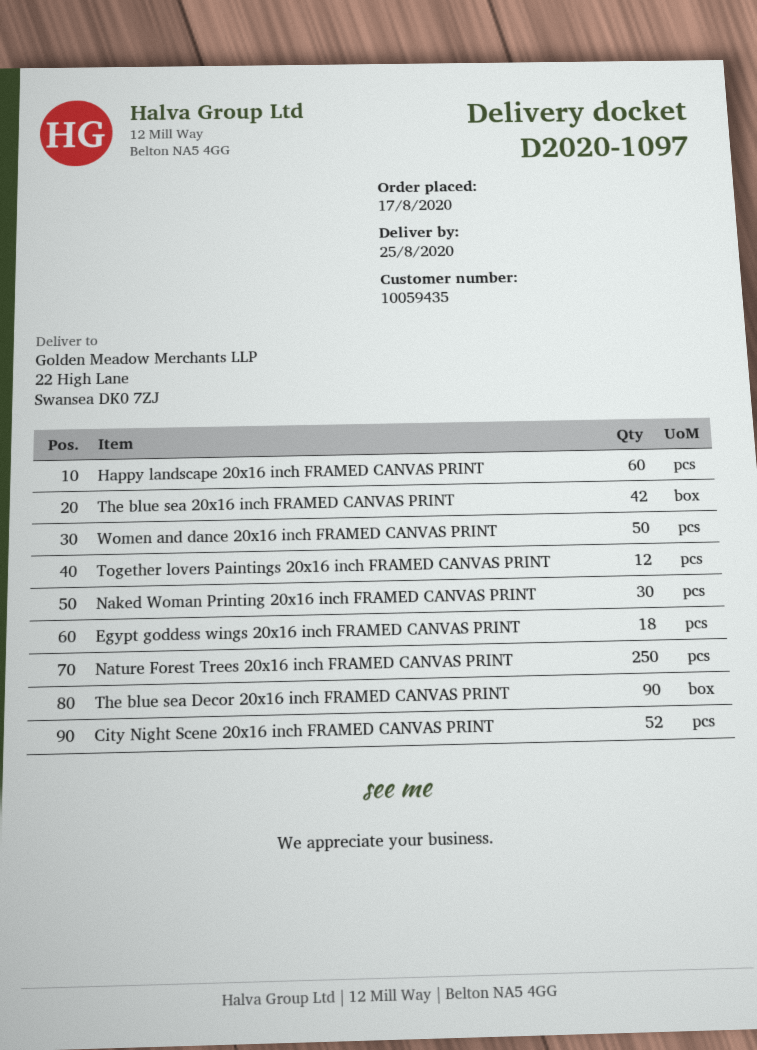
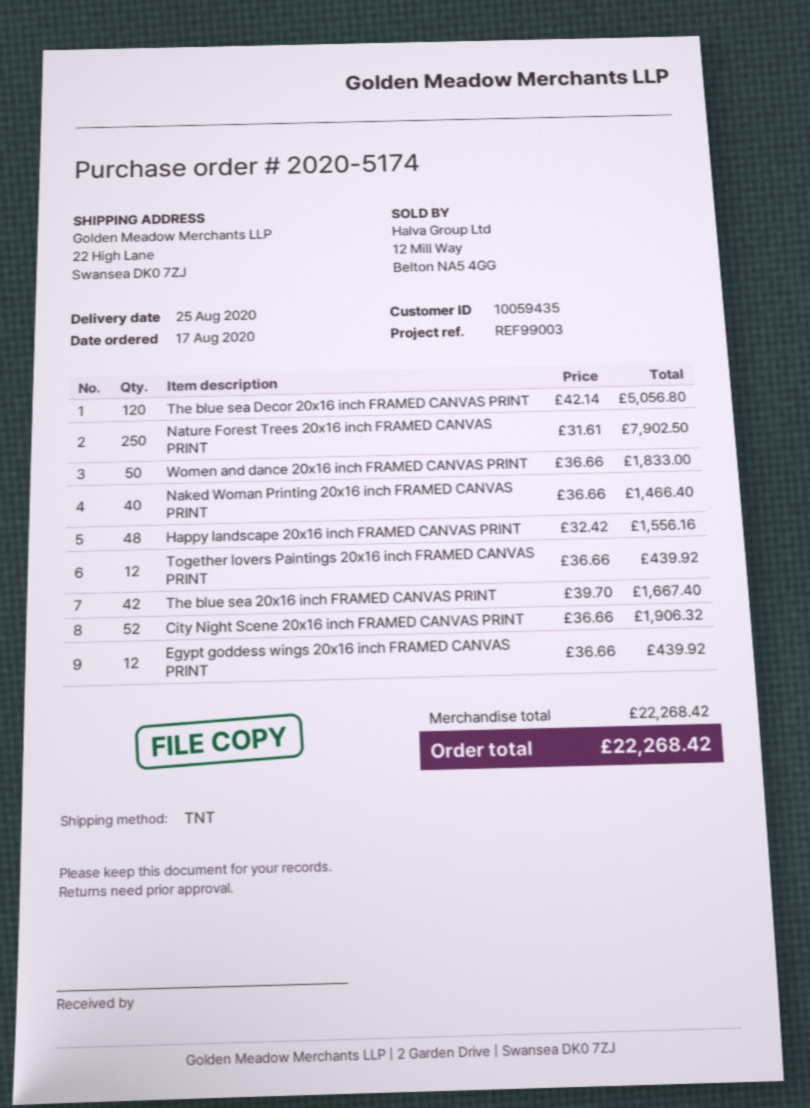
Happy landscape 20x16 inch FRAMED CANVAS PRINT: 60 -> 48
Naked Woman Printing 20x16 inch FRAMED CANVAS PRINT: 30 -> 40
Egypt goddess wings 20x16 inch FRAMED CANVAS PRINT: 18 -> 12
The blue sea Decor 20x16 inch FRAMED CANVAS PRINT: 90 -> 120

